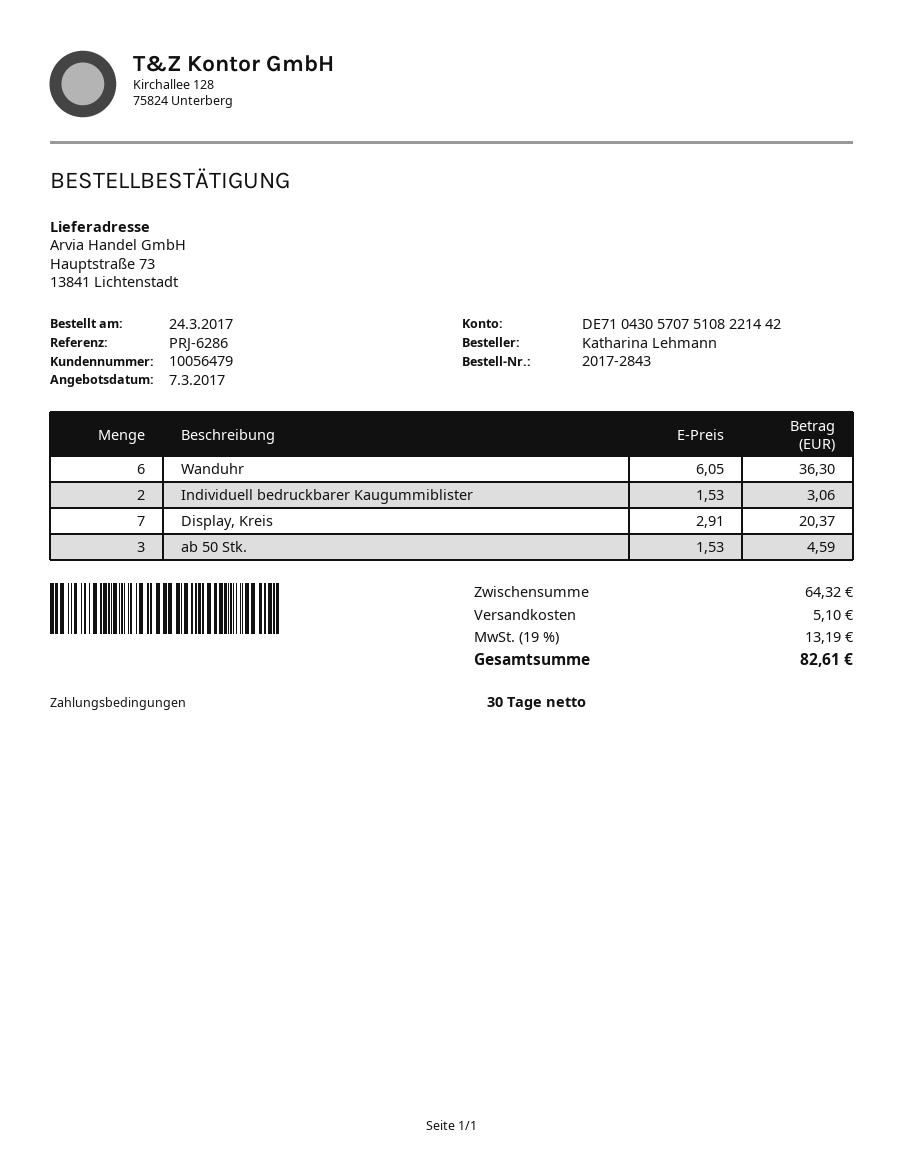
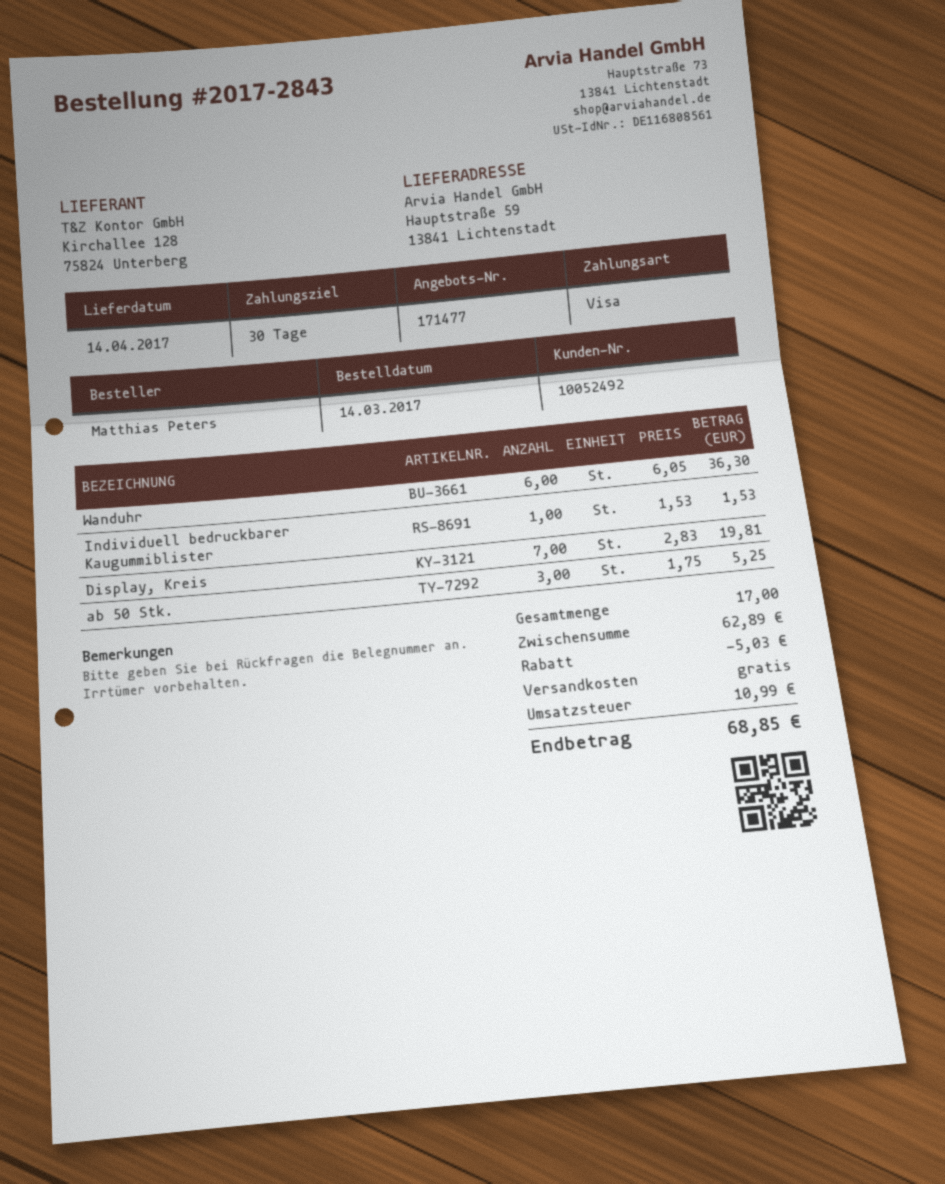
order date: 2017-03-24 -> 2017-03-14
customer number: 10056479 -> 10052492
ordered by: Katharina Lehmann -> Matthias Peters
ship to: Hauptstraße 73, 13841 Lichtenstadt -> Hauptstraße 59, 13841 Lichtenstadt
Individuell bedruckbarer Kaugummiblister: 2 x 1.53 = 3.06 -> 1 x 1.53 = 1.53
Display, Kreis: 7 x 2.91 = 20.37 -> 7 x 2.83 = 19.81
ab 50 Stk.: 3 x 1.53 = 4.59 -> 3 x 1.75 = 5.25
subtotal: 64.32 -> 62.89
discount: none -> 5.03
shipping: 5.10 -> 0.00
tax: 13.19 -> 10.99
total: 82.61 -> 68.85

